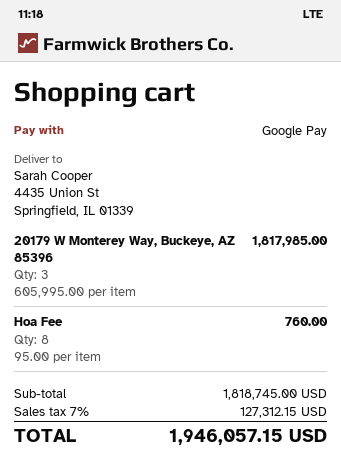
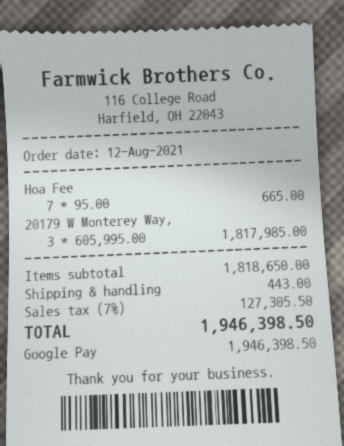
Hoa Fee: 8 x 95.00 = 760.00 -> 7 x 95.00 = 665.00
subtotal: 1818745.00 -> 1818650.00
shipping: none -> 443.00
tax: 7% = 127312.15 -> 7% = 127305.50
total: 1946057.15 -> 1946398.50

